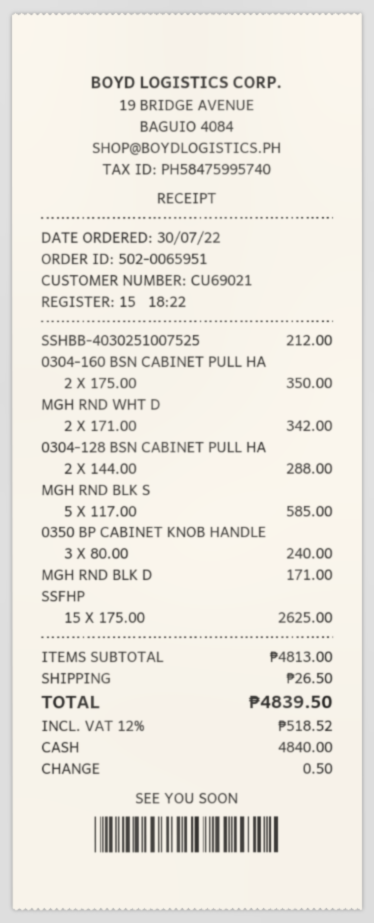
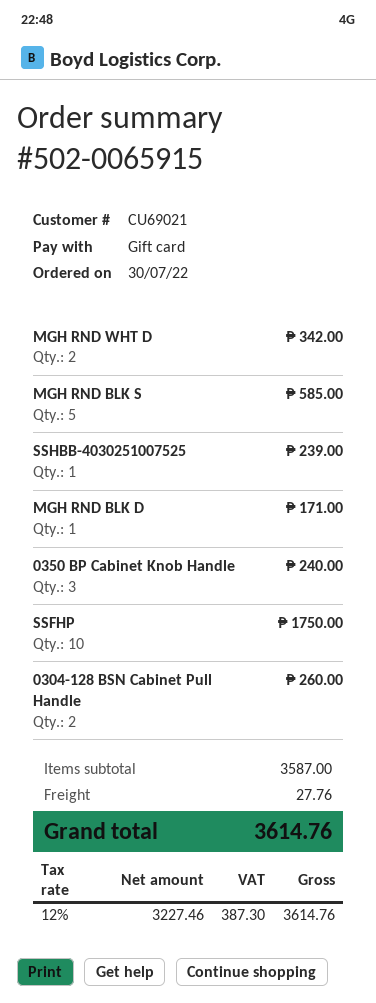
order number: 502-0065951 -> 502-0065915
payment method: cash -> gift card
SSHBB-4030251007525: 1 for 212.00 -> 1 for 239.00
0304-160 BSN CABINET PULL HA: 2 for 350.00 -> none
0304-128 BSN CABINET PULL HA: 2 for 288.00 -> 2 for 260.00
SSFHP: 15 for 2625.00 -> 10 for 1750.00
subtotal: 4813.00 -> 3587.00
shipping: 26.50 -> 27.76
tax: 12% = 518.52 -> 12% = 387.30
total: 4839.50 -> 3614.76

